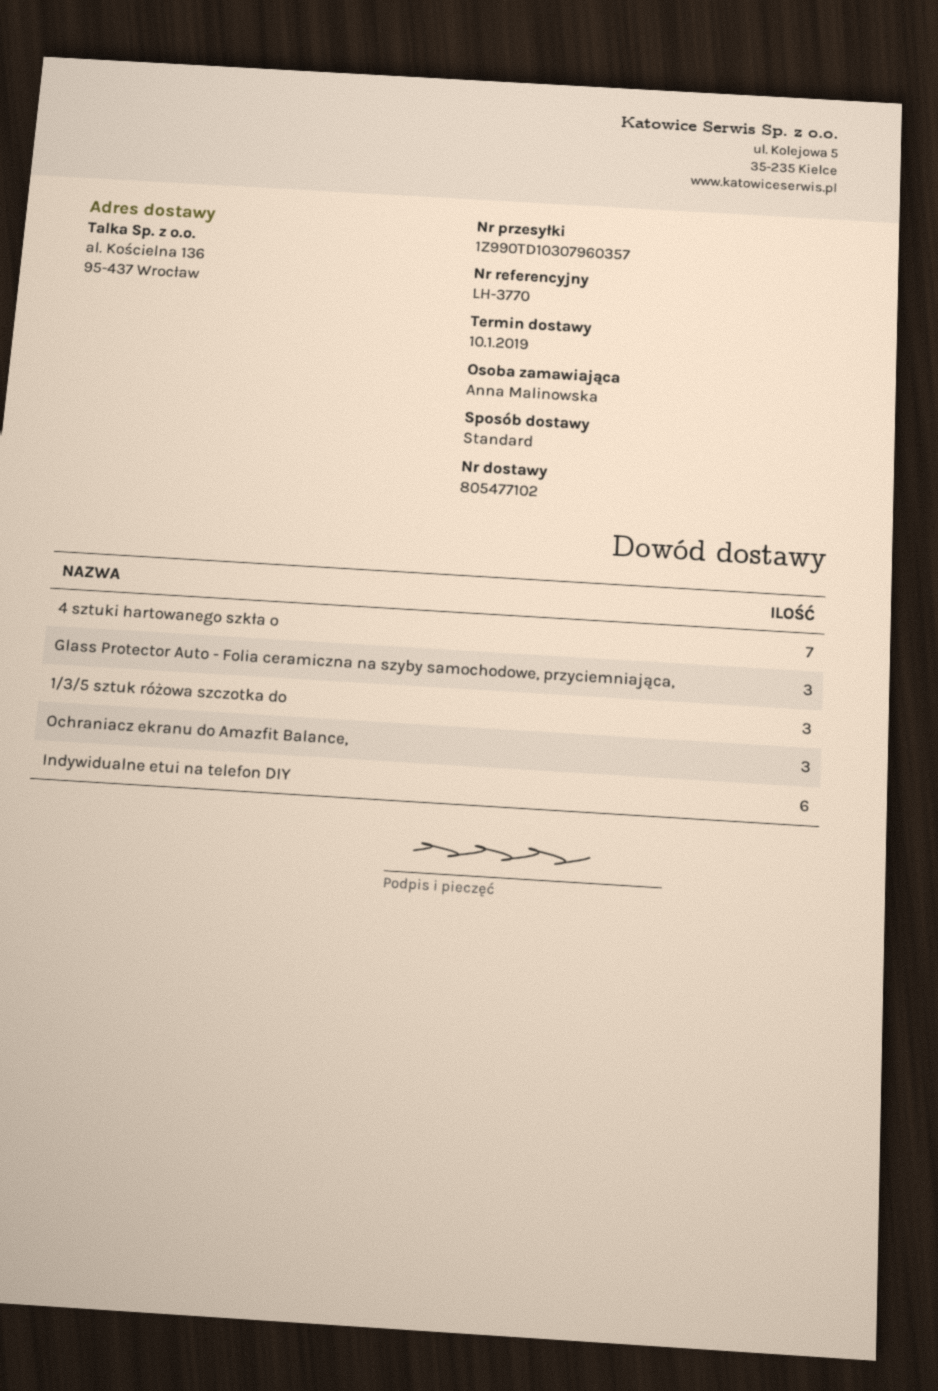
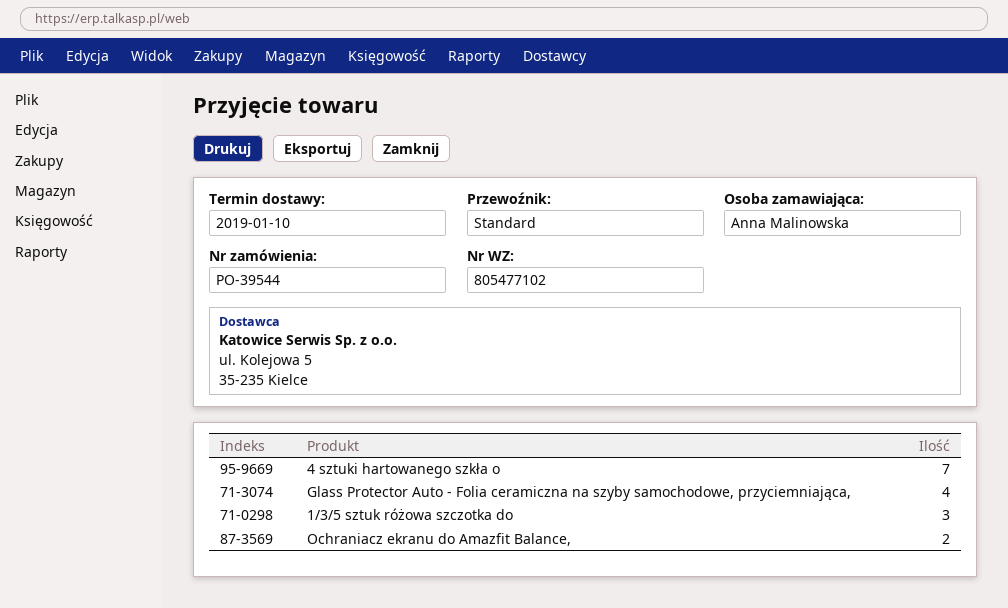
Glass Protector Auto - Folia ceramiczna na szyby samochodowe, przyciemniająca,: 3 -> 4
Ochraniacz ekranu do Amazfit Balance,: 3 -> 2
Indywidualne etui na telefon DIY: 6 -> none

